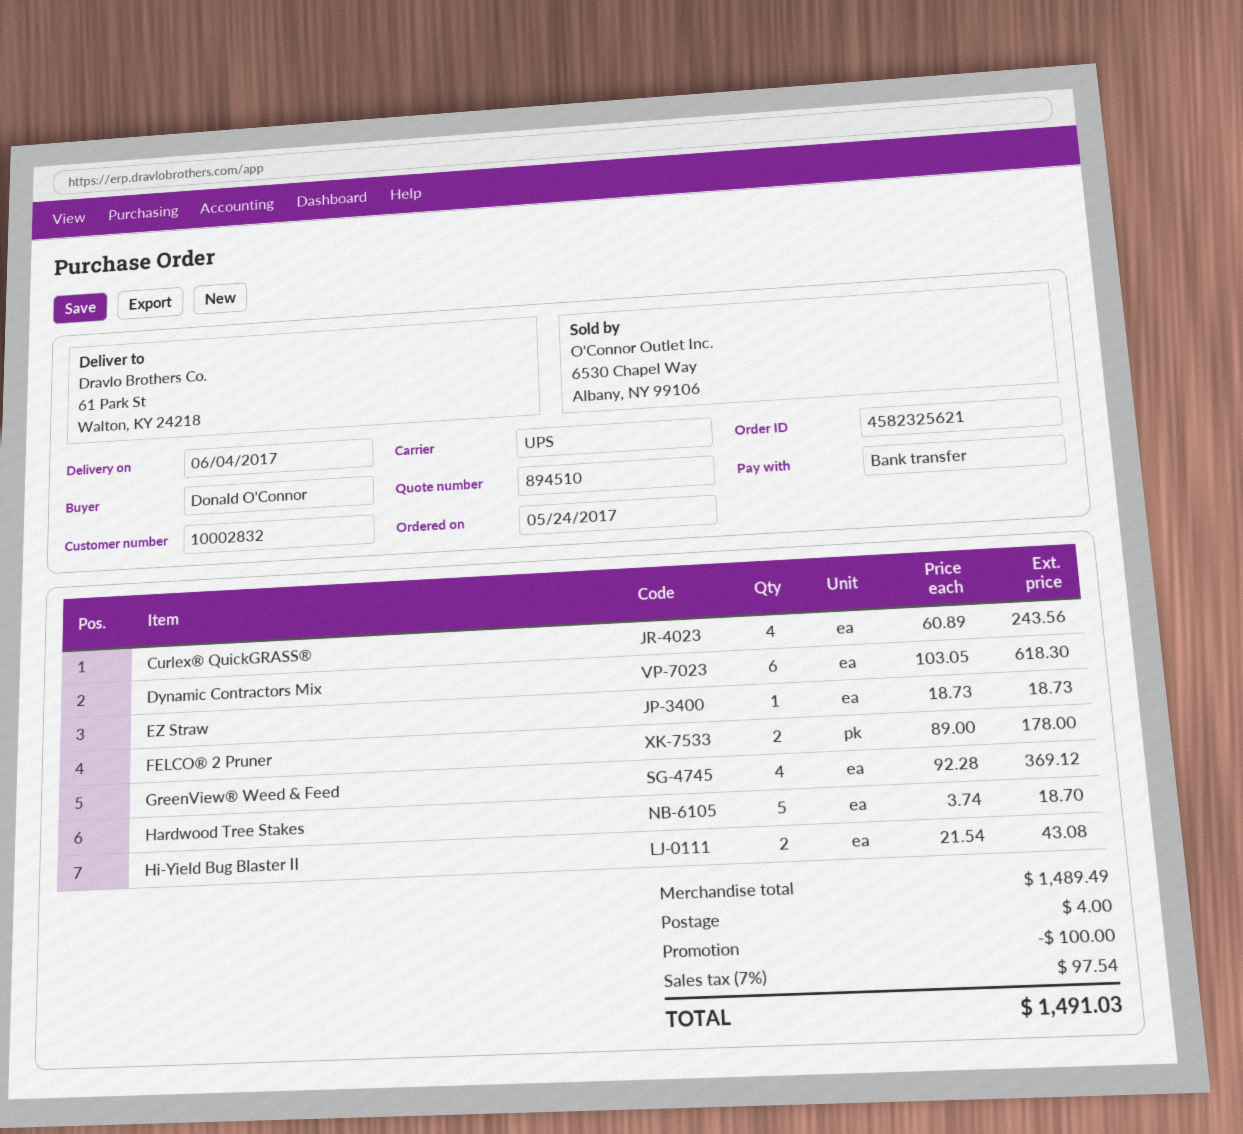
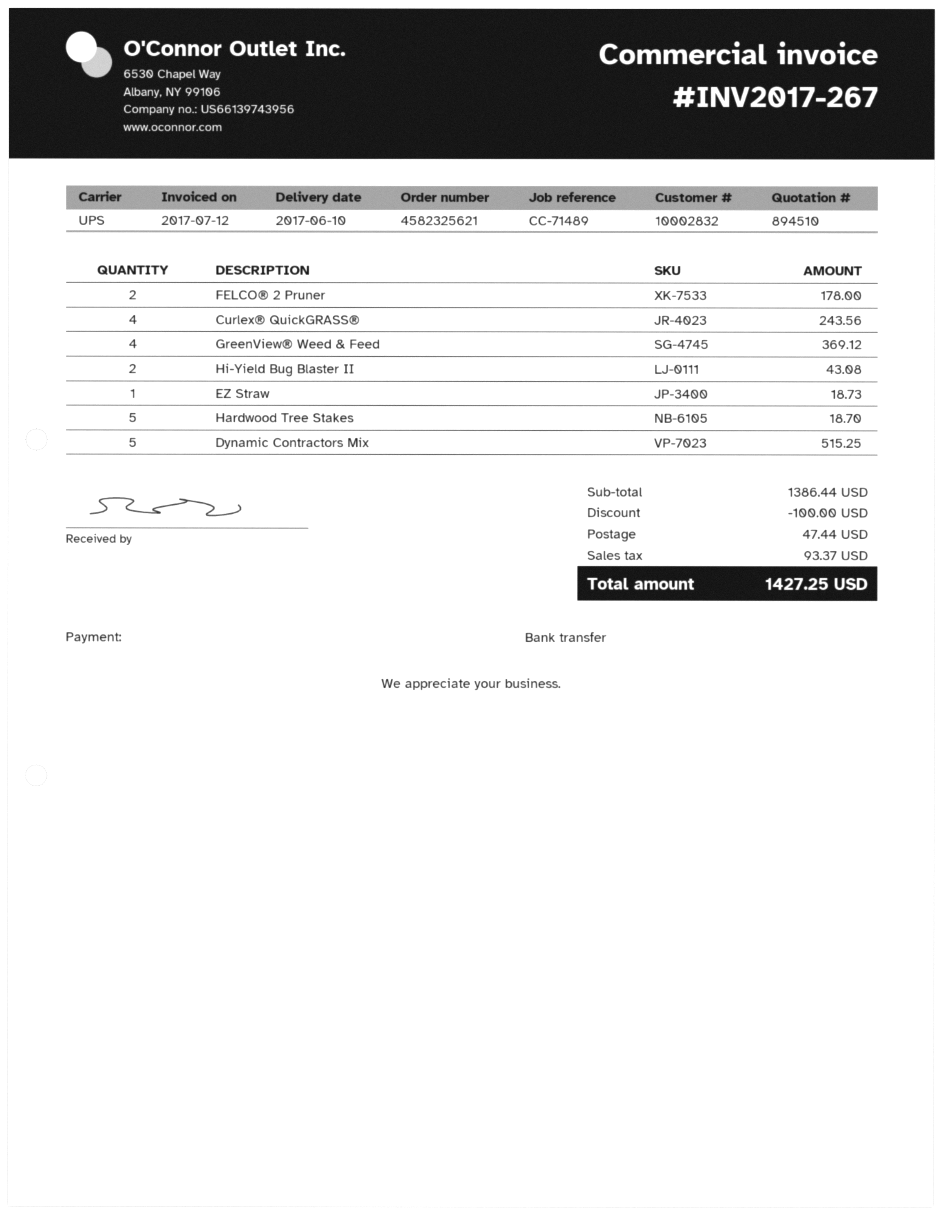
delivery date: 2017-06-04 -> 2017-06-10
Dynamic Contractors Mix: 6 for 618.30 -> 5 for 515.25
subtotal: 1489.49 -> 1386.44
shipping: 4.00 -> 47.44
tax: 97.54 -> 93.37
total: 1491.03 -> 1427.25

